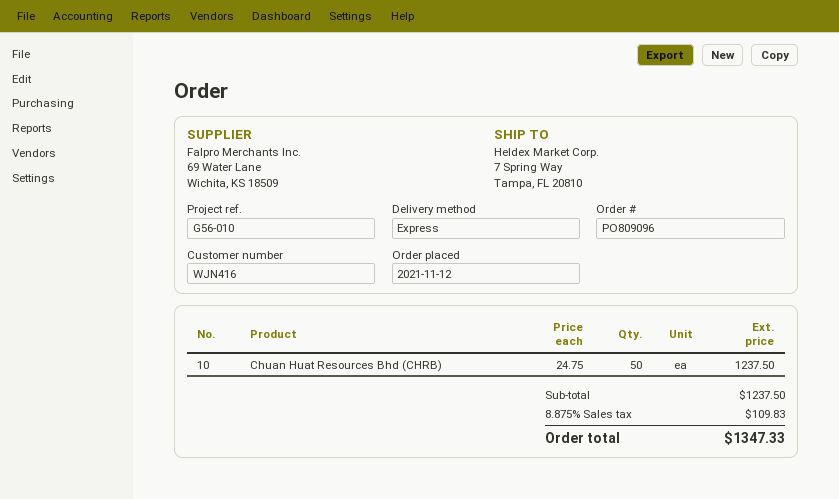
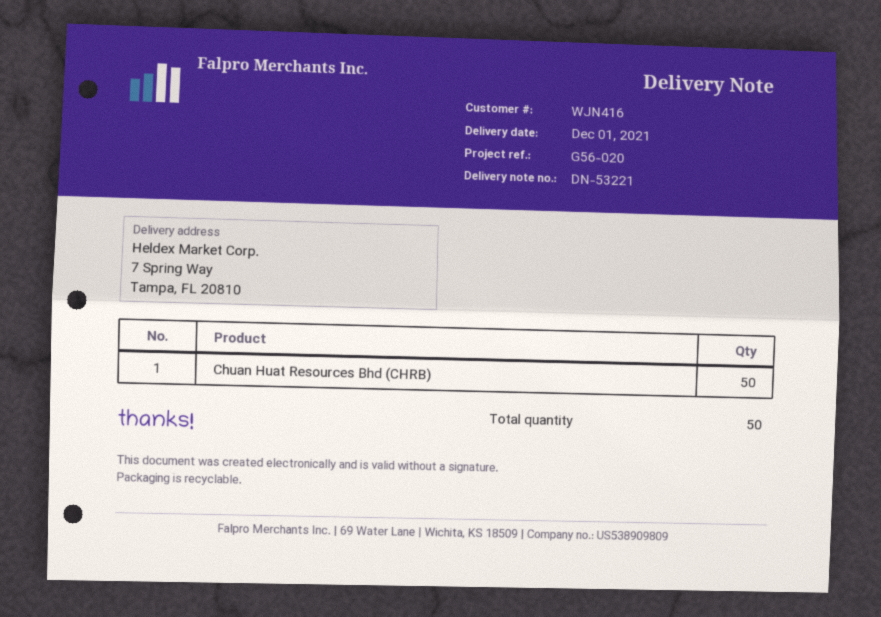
reference: G56-010 -> G56-020

